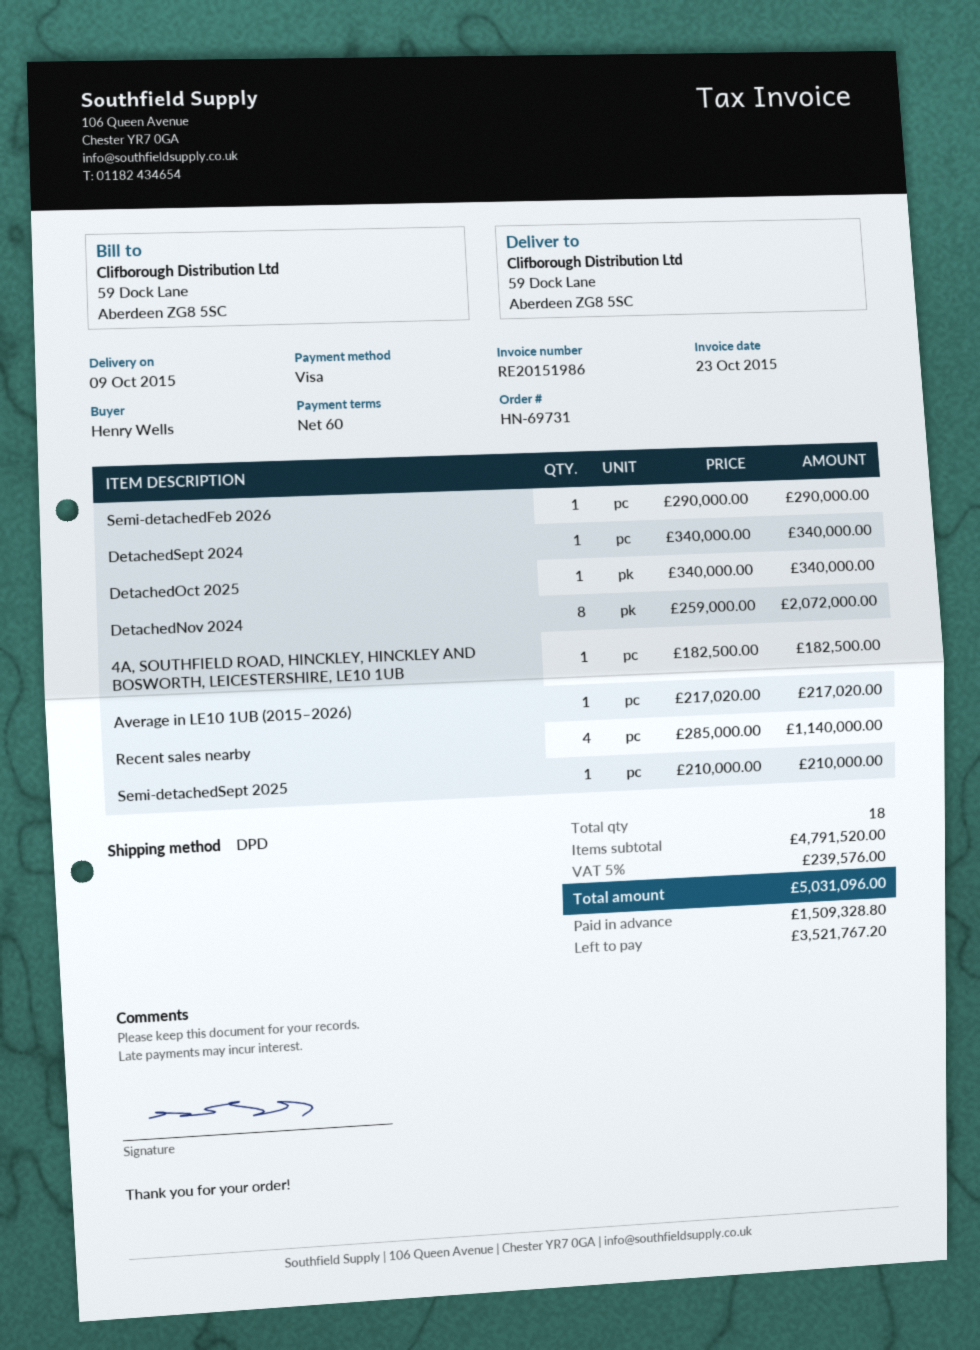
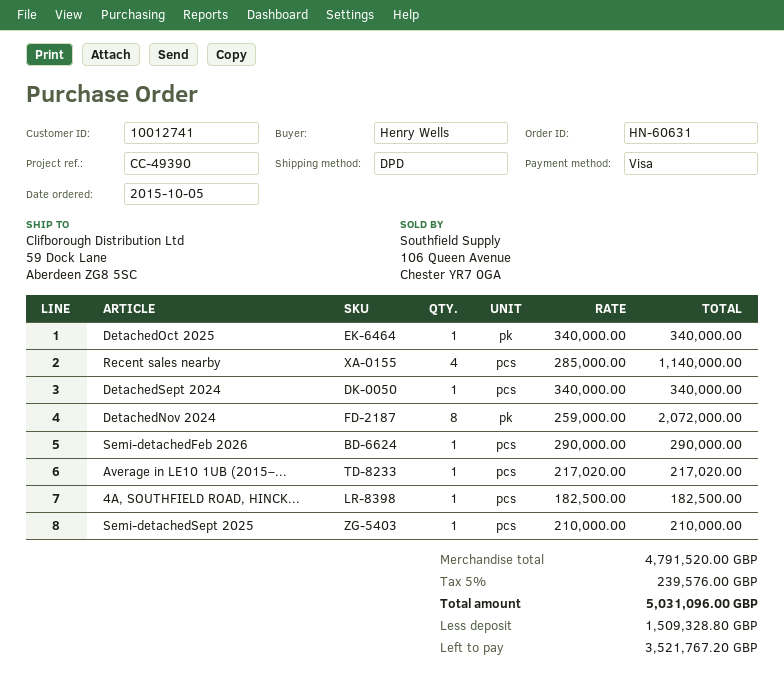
order number: HN-69731 -> HN-60631

